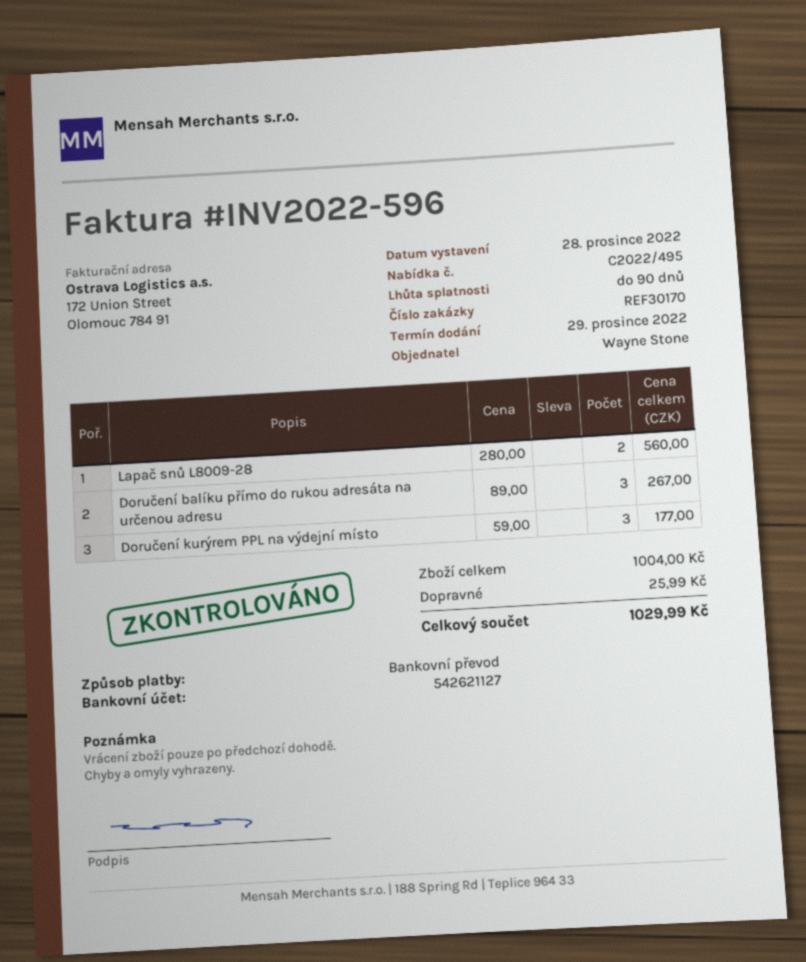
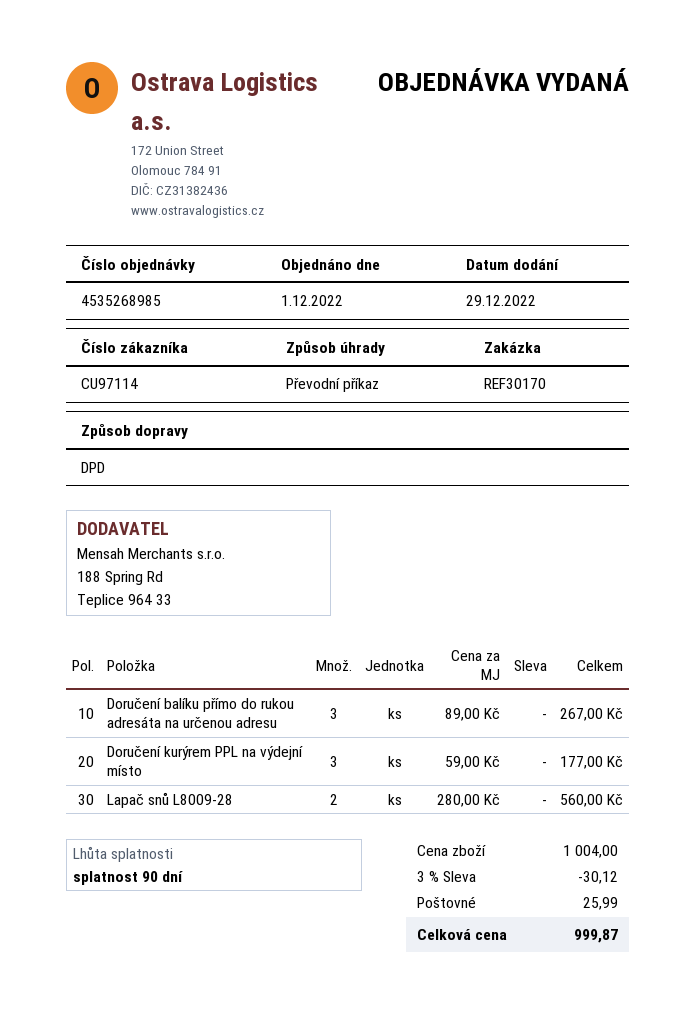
discount: none -> 3% = 30.12
total: 1029.99 -> 999.87

